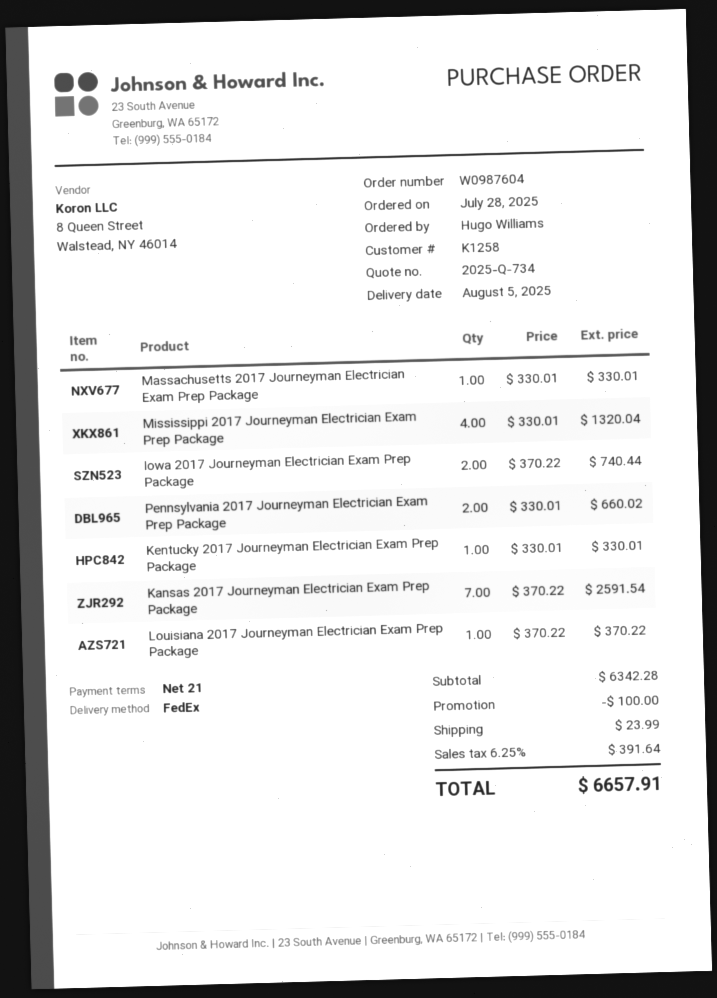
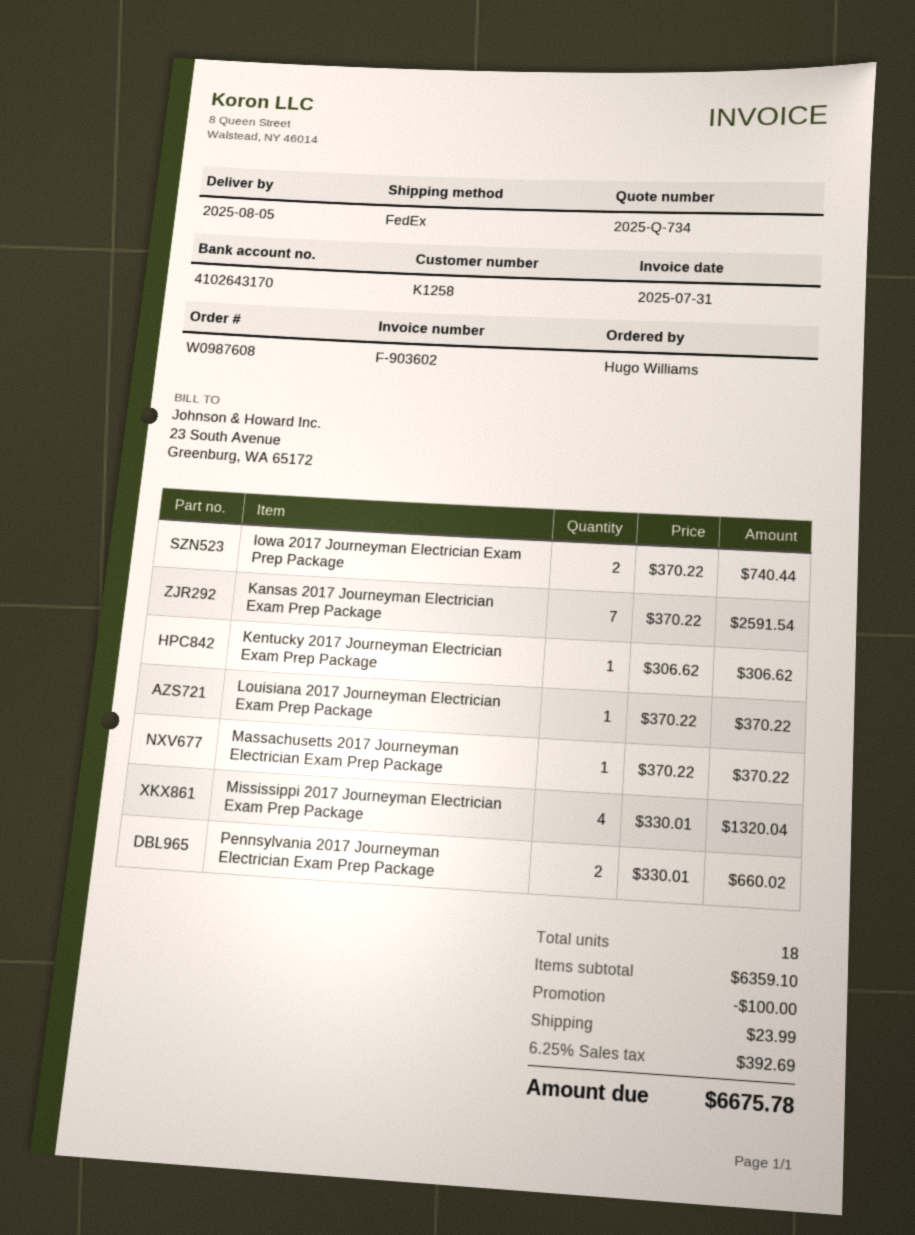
order number: W0987604 -> W0987608
Massachusetts 2017 Journeyman Electrician Exam Prep Package: 1 x 330.01 = 330.01 -> 1 x 370.22 = 370.22
Kentucky 2017 Journeyman Electrician Exam Prep Package: 1 x 330.01 = 330.01 -> 1 x 306.62 = 306.62
subtotal: 6342.28 -> 6359.10
tax: 6.25% = 391.64 -> 6.25% = 392.69
total: 6657.91 -> 6675.78

